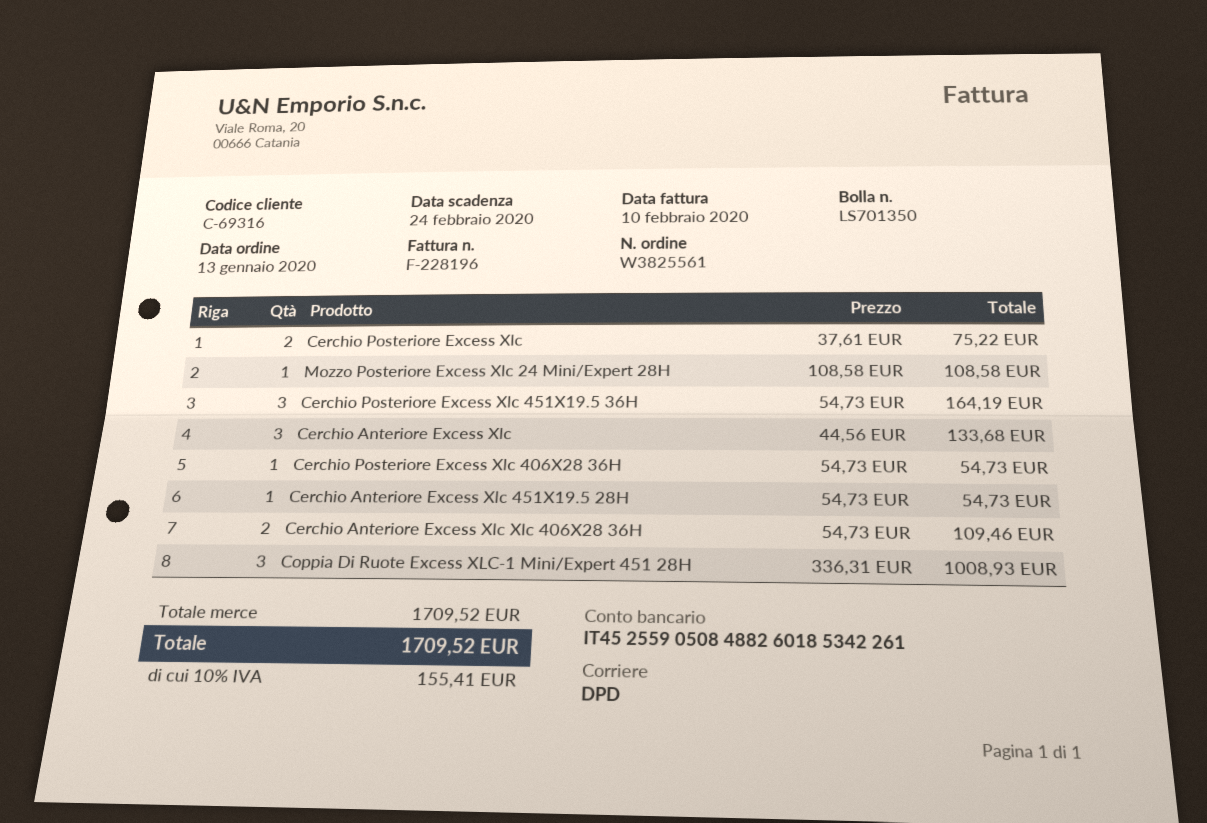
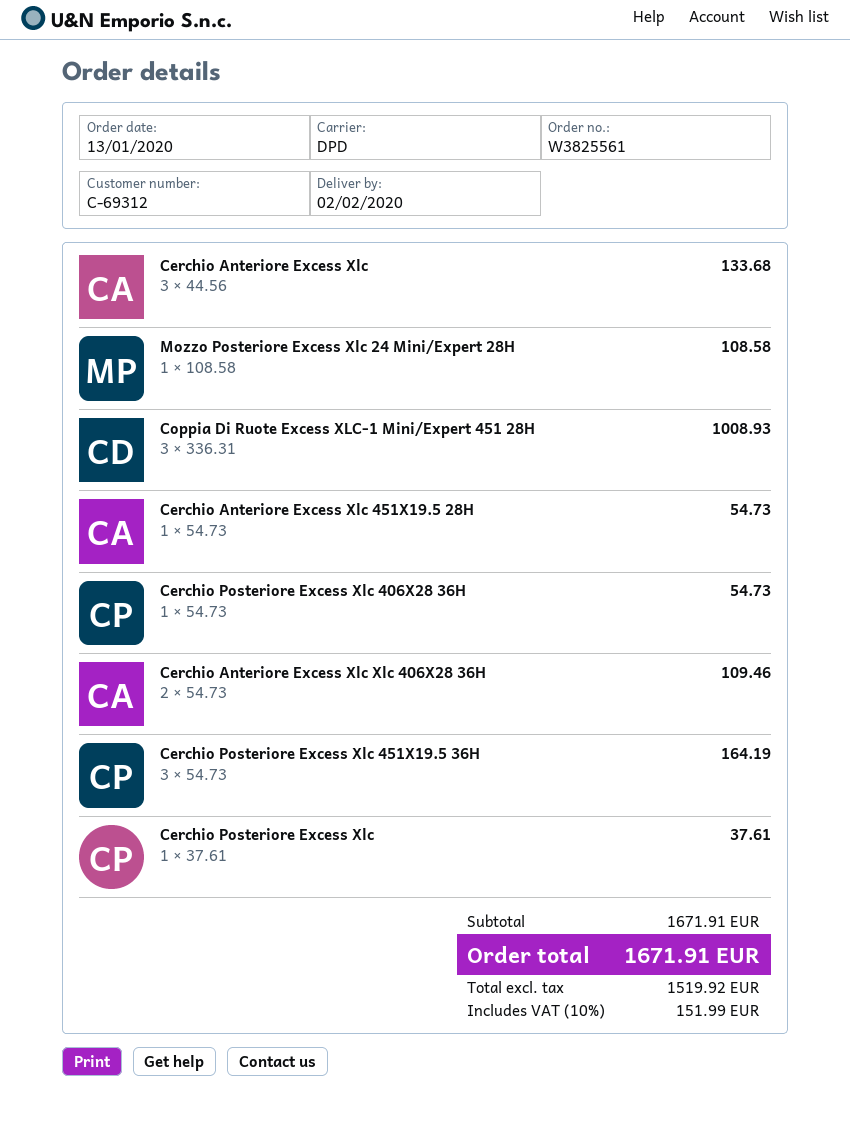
customer number: C-69316 -> C-69312
Cerchio Posteriore Excess Xlc: 2 x 37.61 = 75.22 -> 1 x 37.61 = 37.61
subtotal: 1709.52 -> 1671.91
tax: 10% = 155.41 -> 10% = 151.99
total: 1709.52 -> 1671.91

